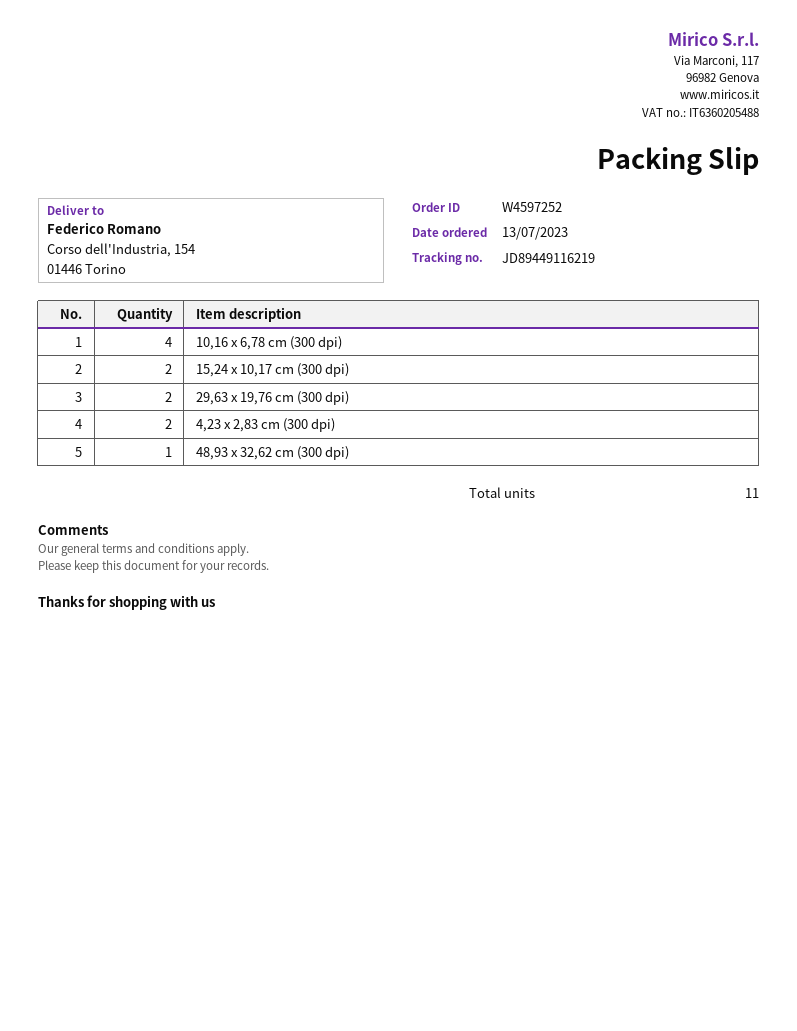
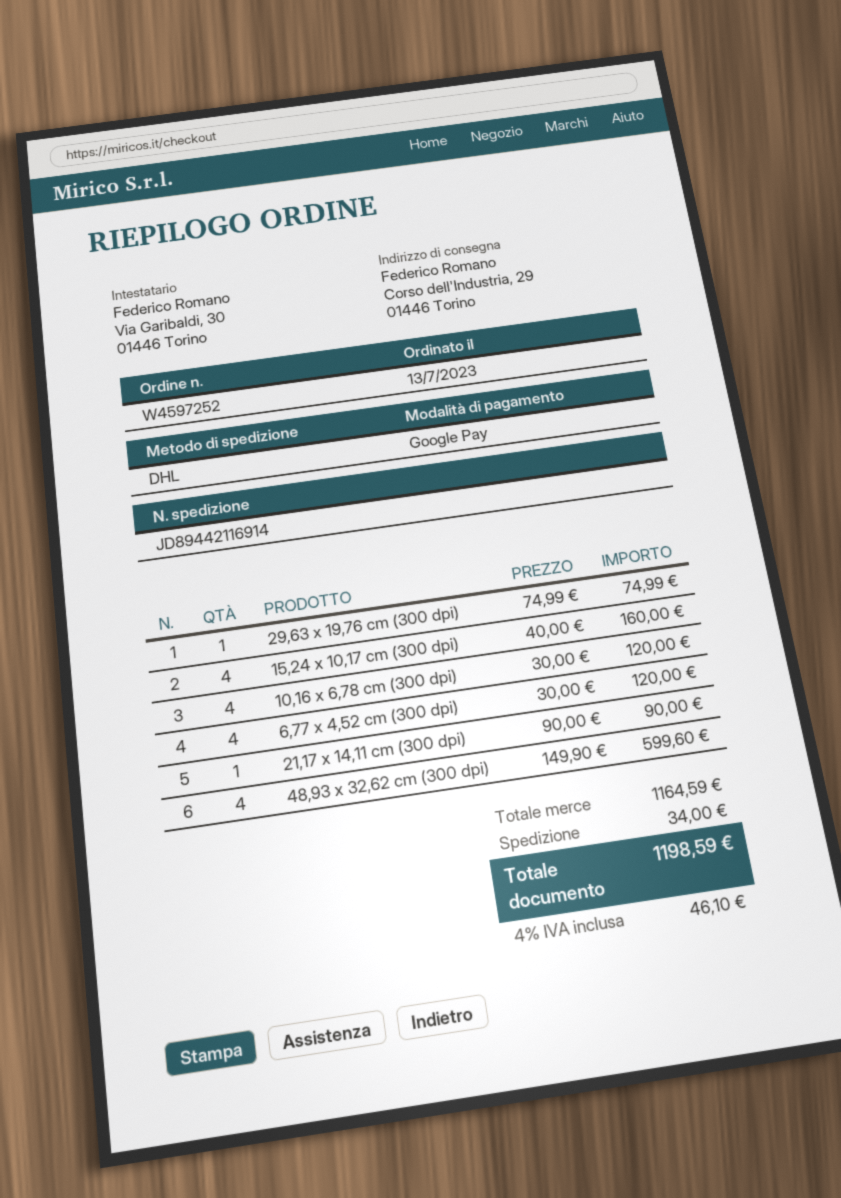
tracking number: JD89449116219 -> JD89442116914
ship to: Corso dell'Industria, 154, 01446 Torino -> Corso dell'Industria, 29, 01446 Torino
15,24 x 10,17 cm (300 dpi): 2 -> 4
29,63 x 19,76 cm (300 dpi): 2 -> 1
4,23 x 2,83 cm (300 dpi): 2 -> none
48,93 x 32,62 cm (300 dpi): 1 -> 4
6,77 x 4,52 cm (300 dpi): none -> 4
21,17 x 14,11 cm (300 dpi): none -> 1

